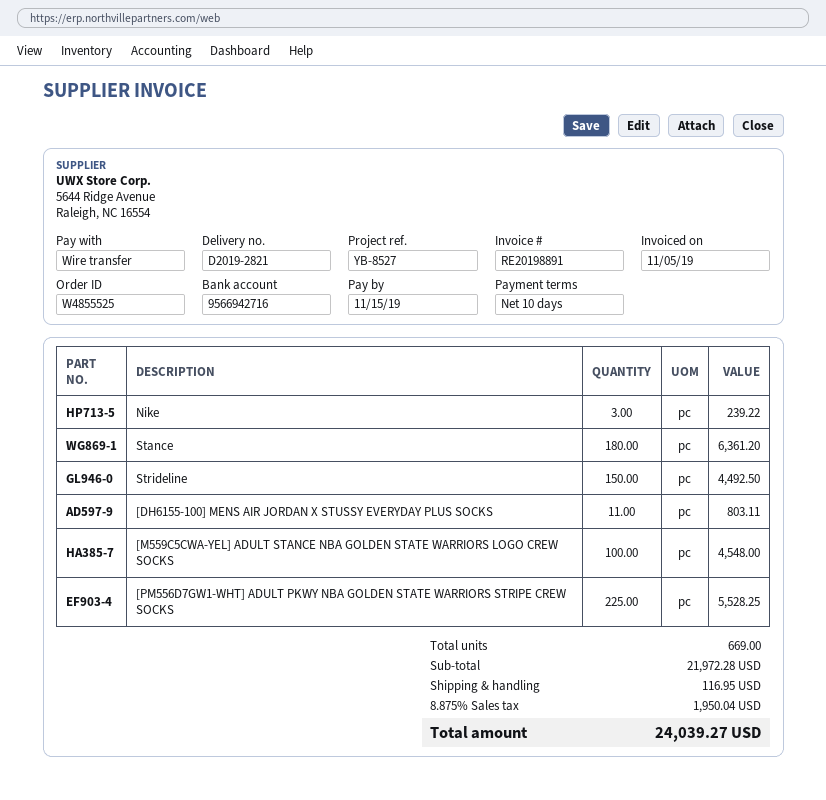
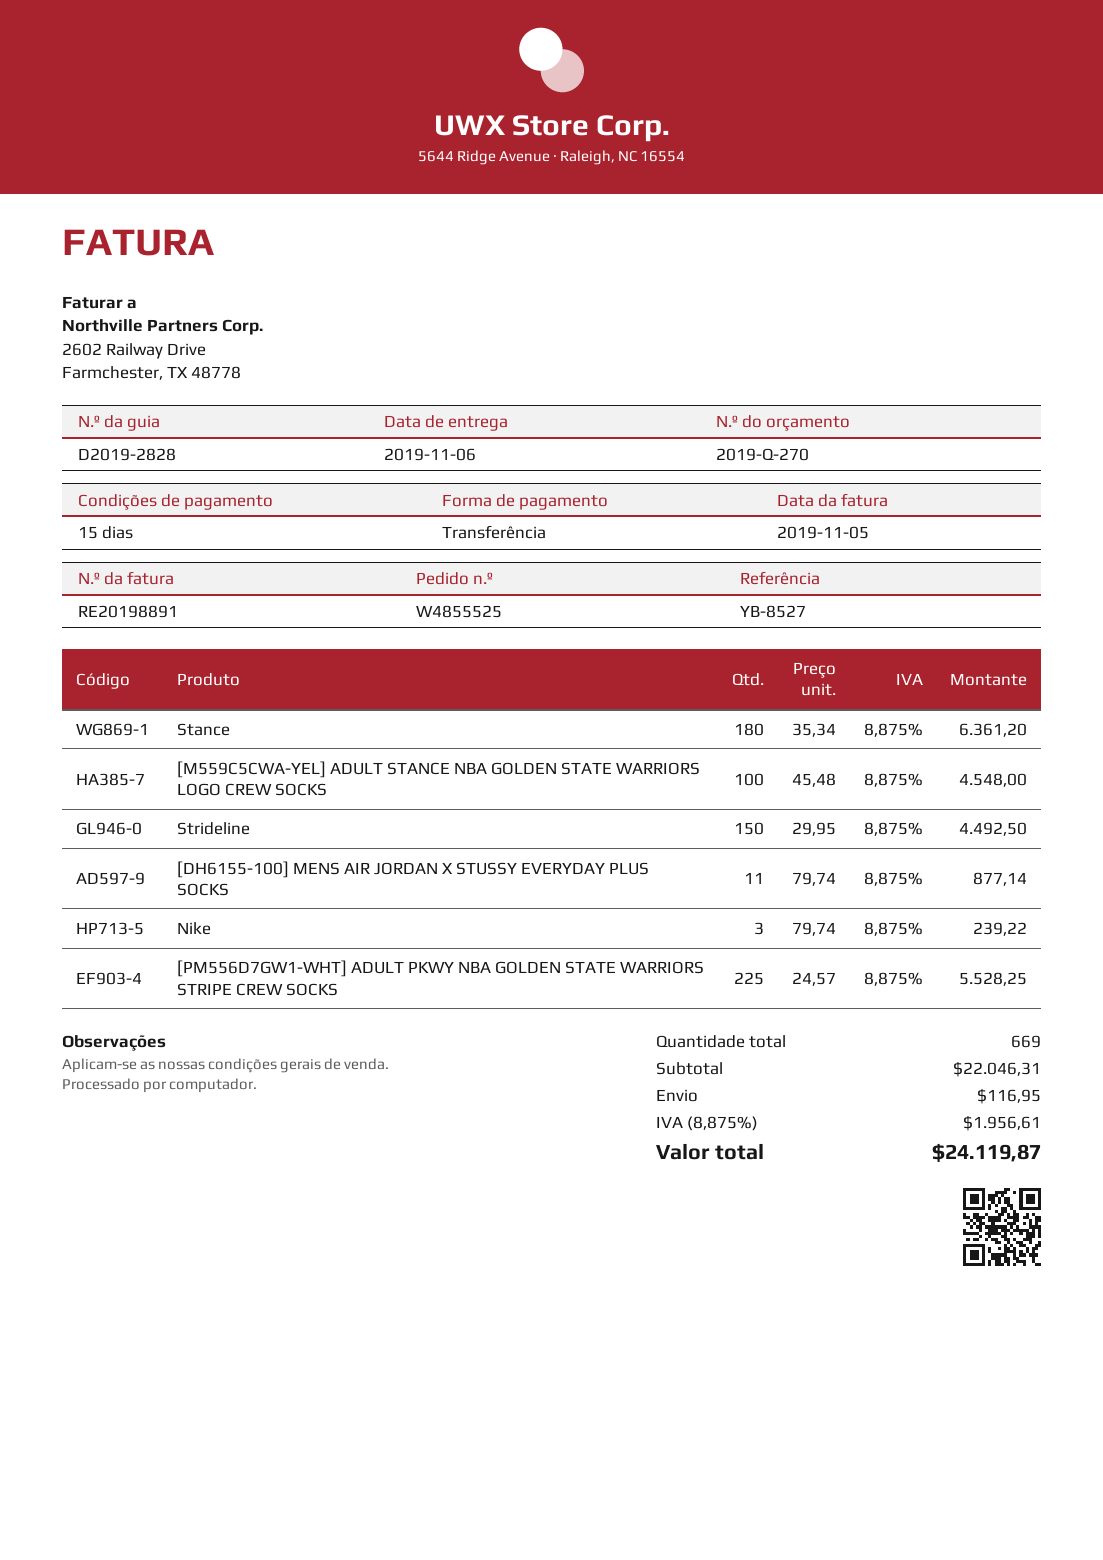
delivery note number: D2019-2821 -> D2019-2828
payment terms: 10 days -> 15 days
[DH6155-100] MENS AIR JORDAN X STUSSY EVERYDAY PLUS SOCKS: 11 for 803.11 -> 11 for 877.14
subtotal: 21972.28 -> 22046.31
tax: 8.875% = 1950.04 -> 8.875% = 1956.61
total: 24039.27 -> 24119.87

